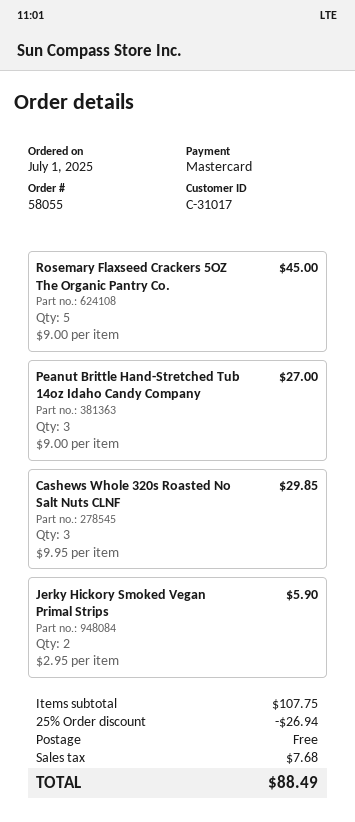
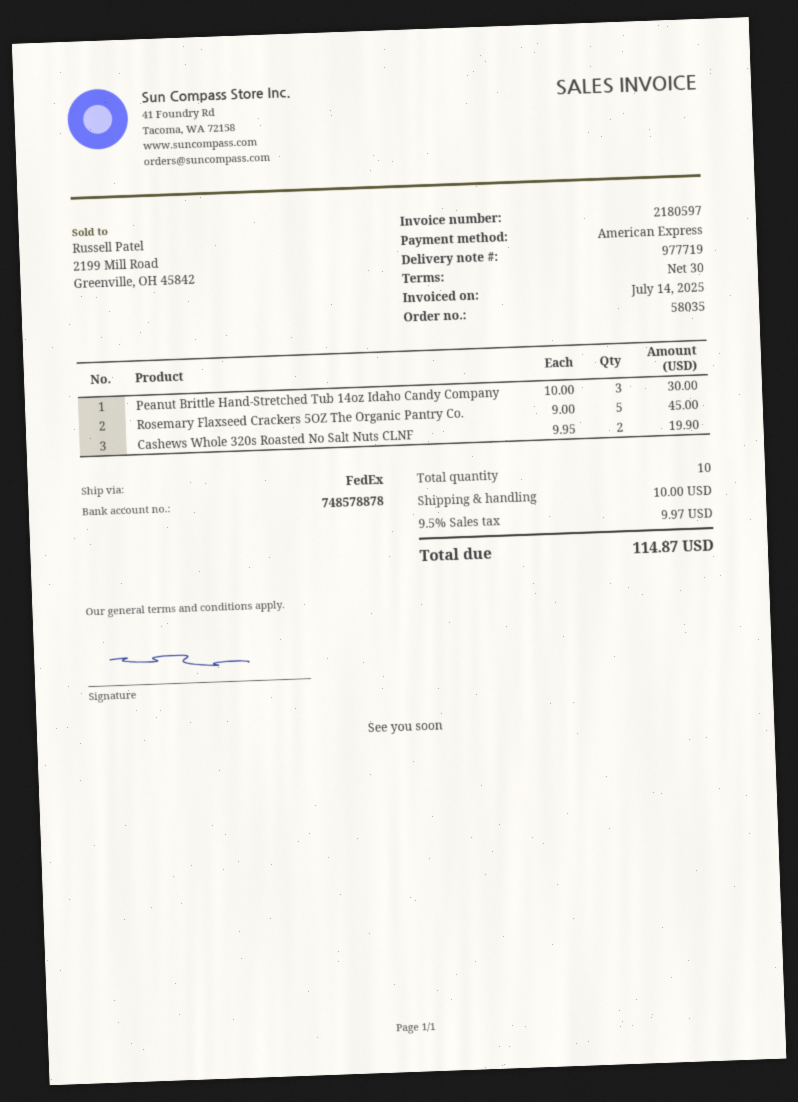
order number: 58055 -> 58035
payment method: Mastercard -> American Express
Peanut Brittle Hand-Stretched Tub 14oz Idaho Candy Company: 3 x 9.00 = 27.00 -> 3 x 10.00 = 30.00
Cashews Whole 320s Roasted No Salt Nuts CLNF: 3 x 9.95 = 29.85 -> 2 x 9.95 = 19.90
Jerky Hickory Smoked Vegan Primal Strips: 2 x 2.95 = 5.90 -> none
discount: 25% = 26.94 -> none
shipping: 0.00 -> 10.00
tax: 7.68 -> 9.97
total: 88.49 -> 114.87

